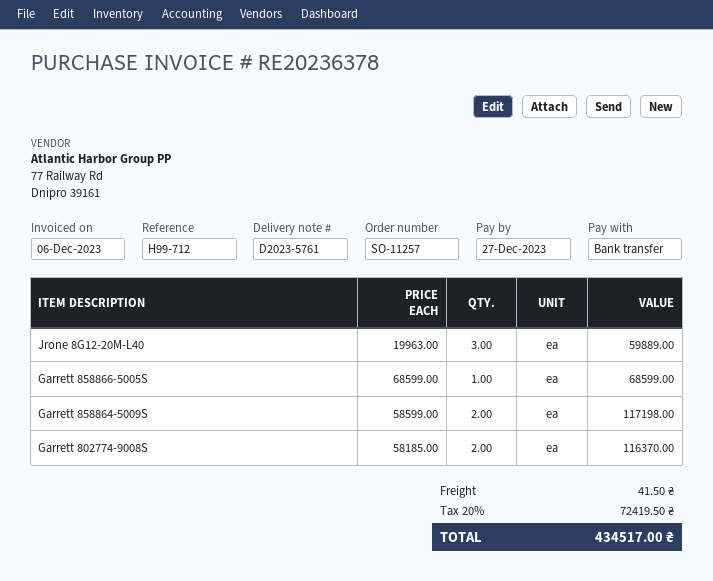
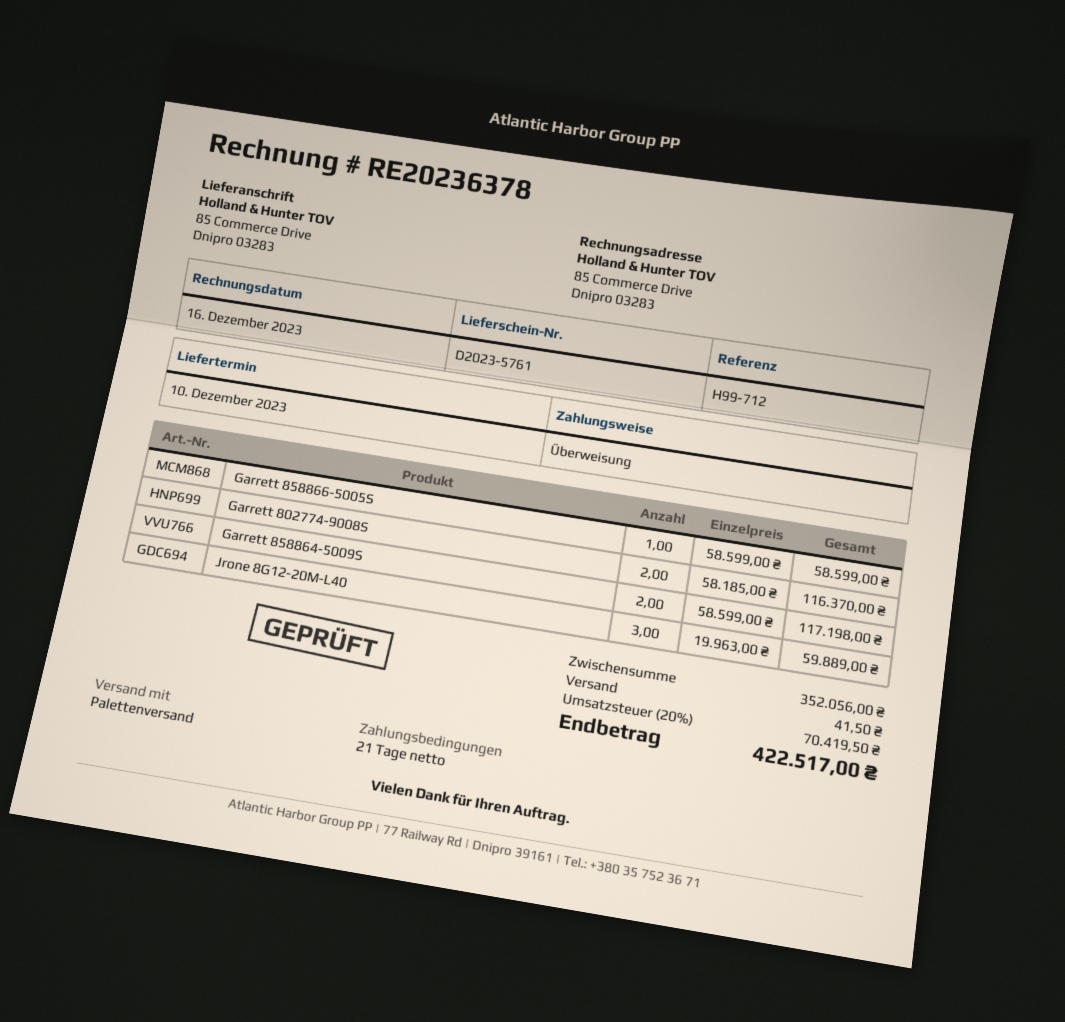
invoice date: 2023-12-06 -> 2023-12-16
Garrett 858866-5005S: 1 x 68599.00 = 68599.00 -> 1 x 58599.00 = 58599.00
tax: 20% = 72419.50 -> 20% = 70419.50
total: 434517.00 -> 422517.00

